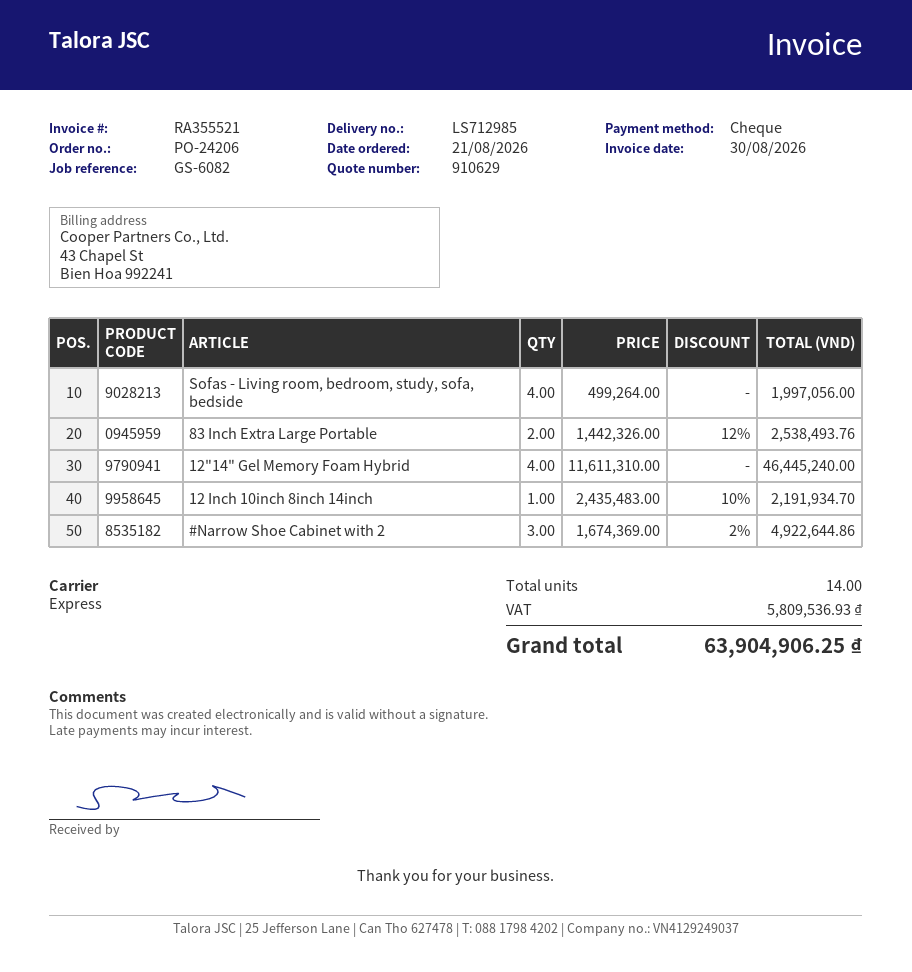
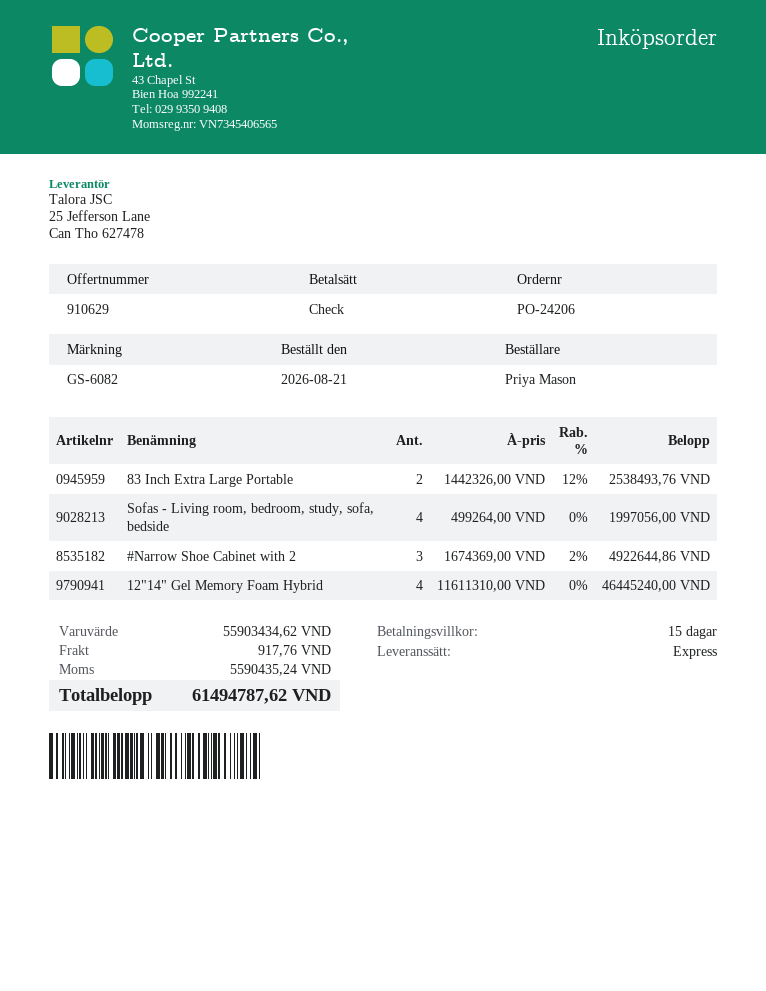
12 Inch 10inch 8inch 14inch: 1 x 2435483.00 - 10% = 2191934.70 -> none
shipping: none -> 917.76
tax: 5809536.93 -> 5590435.24
total: 63904906.25 -> 61494787.62

